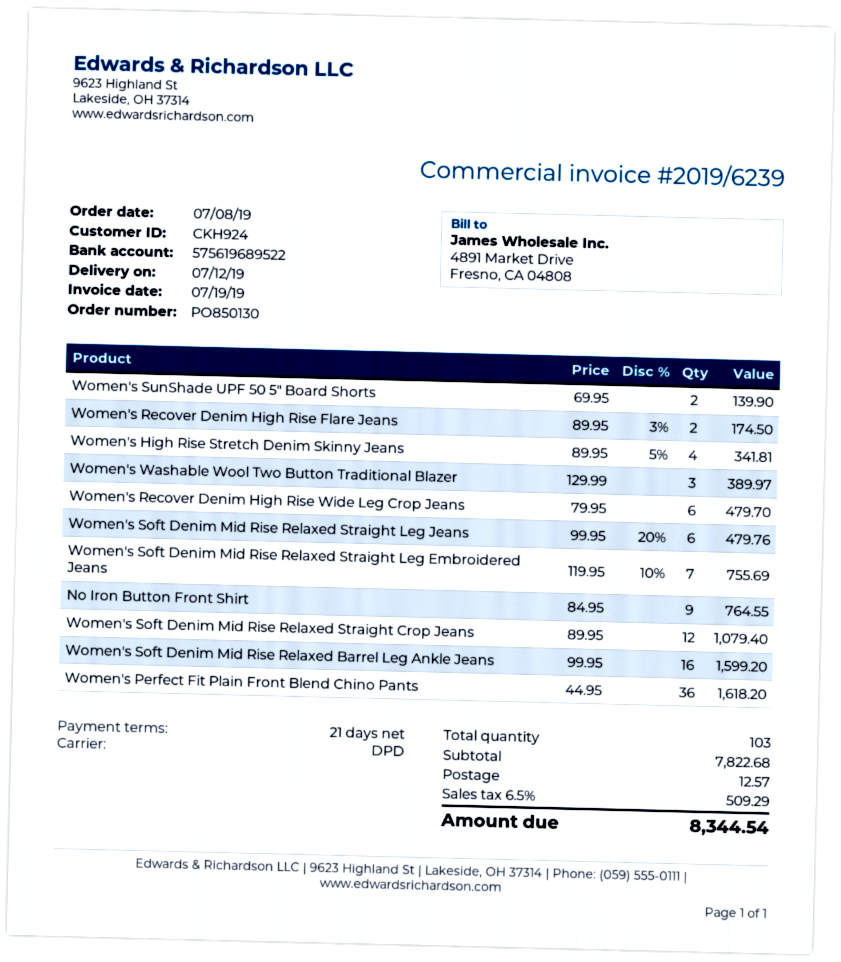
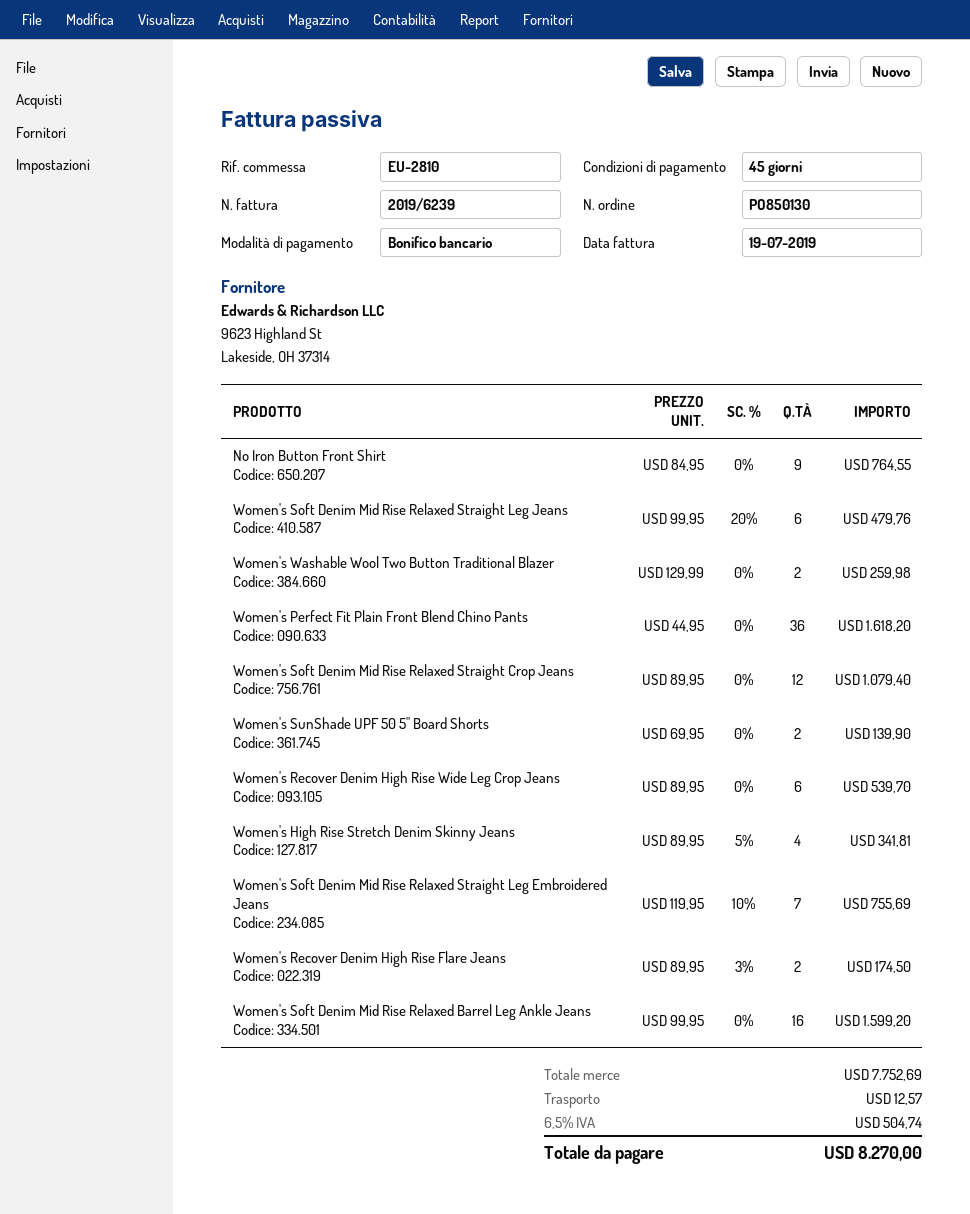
payment terms: 21 days -> 45 days
Women's Washable Wool Two Button Traditional Blazer: 3 x 129.99 = 389.97 -> 2 x 129.99 = 259.98
Women's Recover Denim High Rise Wide Leg Crop Jeans: 6 x 79.95 = 479.70 -> 6 x 89.95 = 539.70
subtotal: 7822.68 -> 7752.69
tax: 6.5% = 509.29 -> 6.5% = 504.74
total: 8344.54 -> 8270.00

